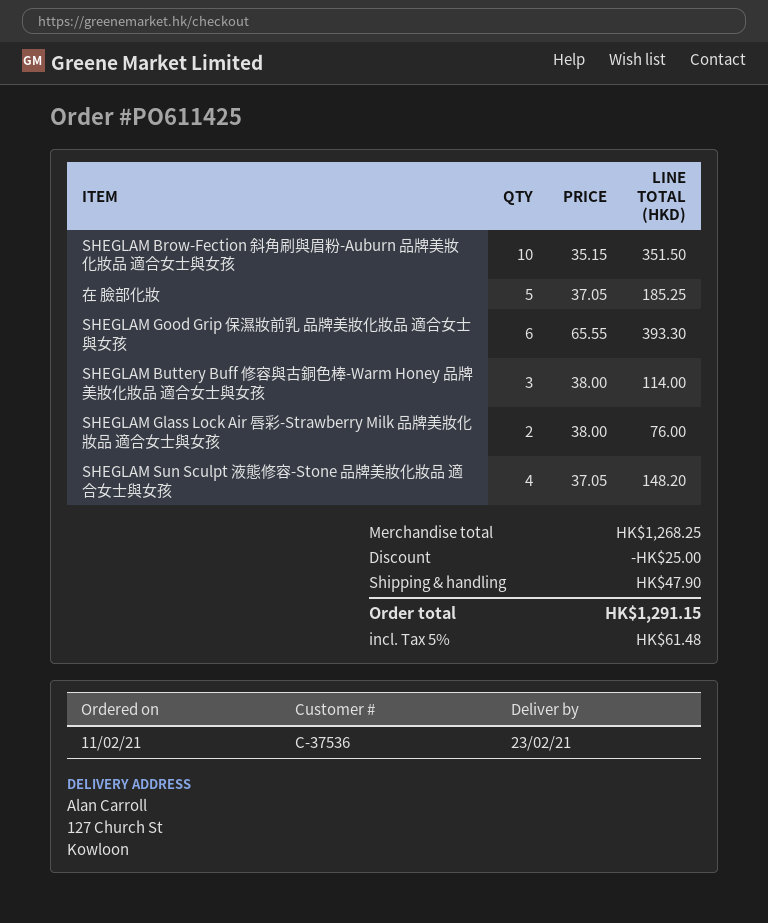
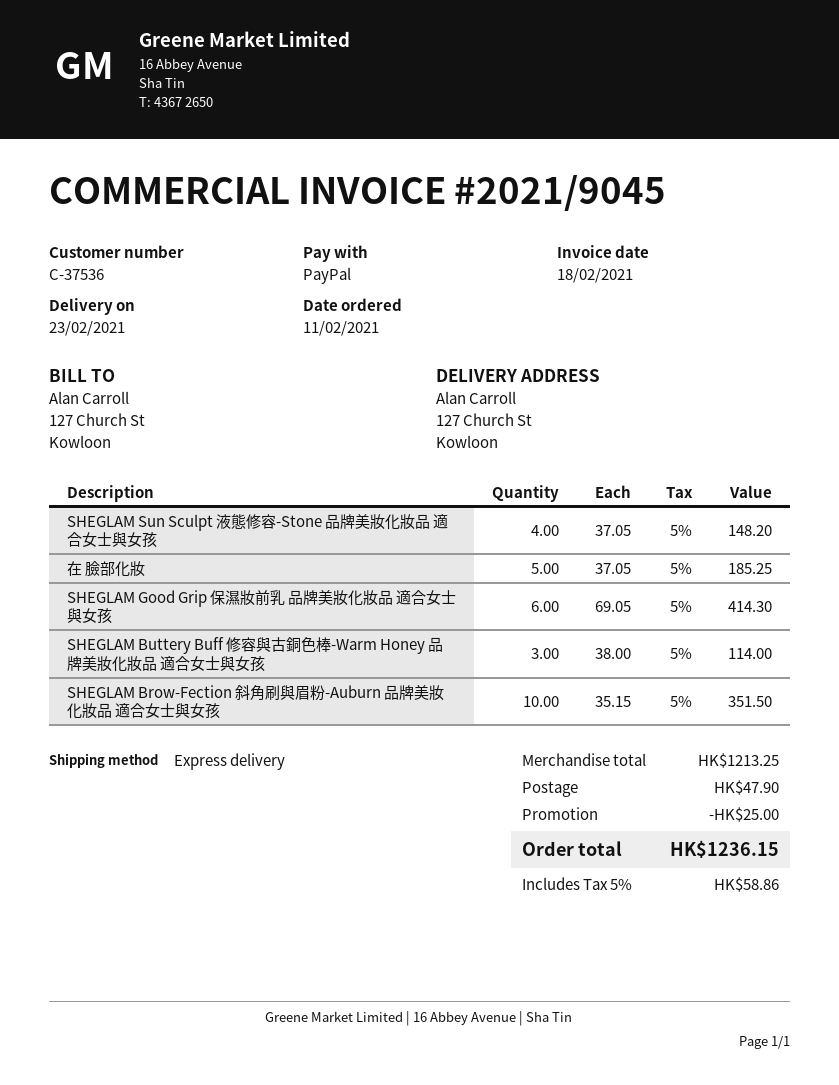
SHEGLAM Good Grip 保濕妝前乳 品牌美妝化妝品 適合女士與女孩: 6 x 65.55 = 393.30 -> 6 x 69.05 = 414.30
SHEGLAM Glass Lock Air 唇彩-Strawberry Milk 品牌美妝化妝品 適合女士與女孩: 2 x 38.00 = 76.00 -> none
subtotal: 1268.25 -> 1213.25
tax: 5% = 61.48 -> 5% = 58.86
total: 1291.15 -> 1236.15

